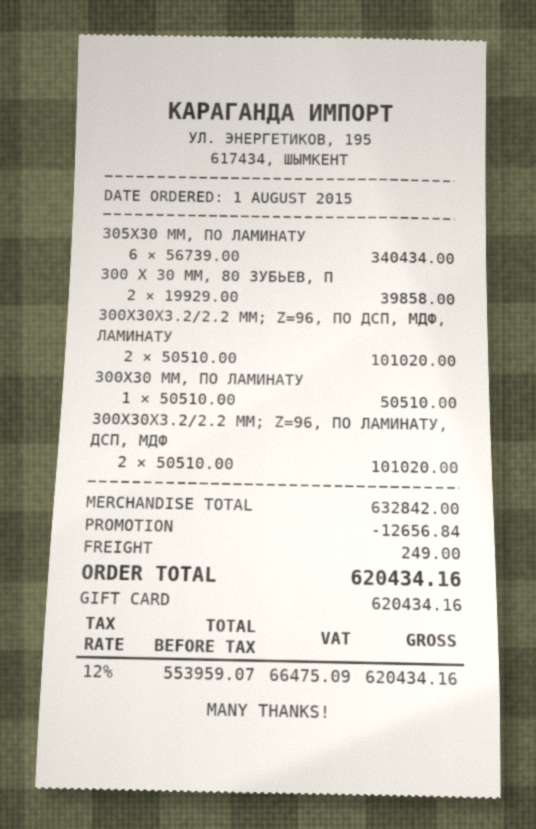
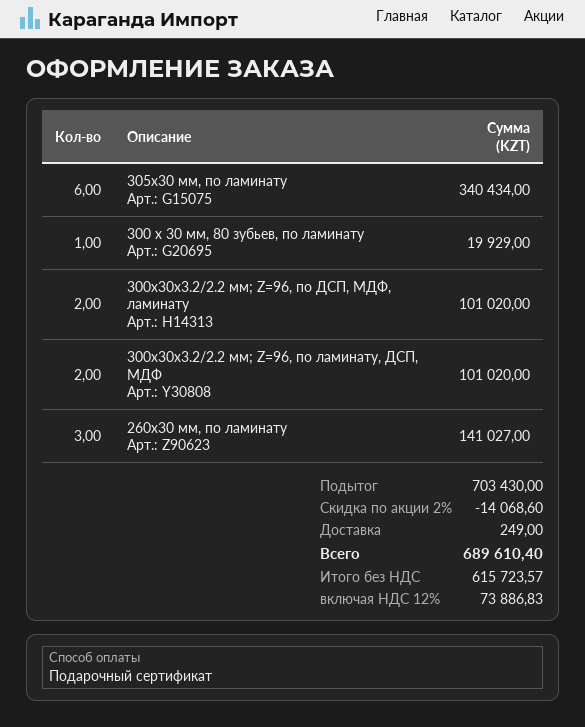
300 Х 30 ММ, 80 ЗУБЬЕВ, П: 2 for 39858.00 -> 1 for 19929.00
300X30 ММ, ПО ЛАМИНАТУ: 1 for 50510.00 -> none
260x30 мм, по ламинату: none -> 3 for 141027.00
subtotal: 632842.00 -> 703430.00
discount: 12656.84 -> 14068.60
net: 553959.07 -> 615723.57
tax: 12% = 66475.09 -> 12% = 73886.83
total: 620434.16 -> 689610.40

